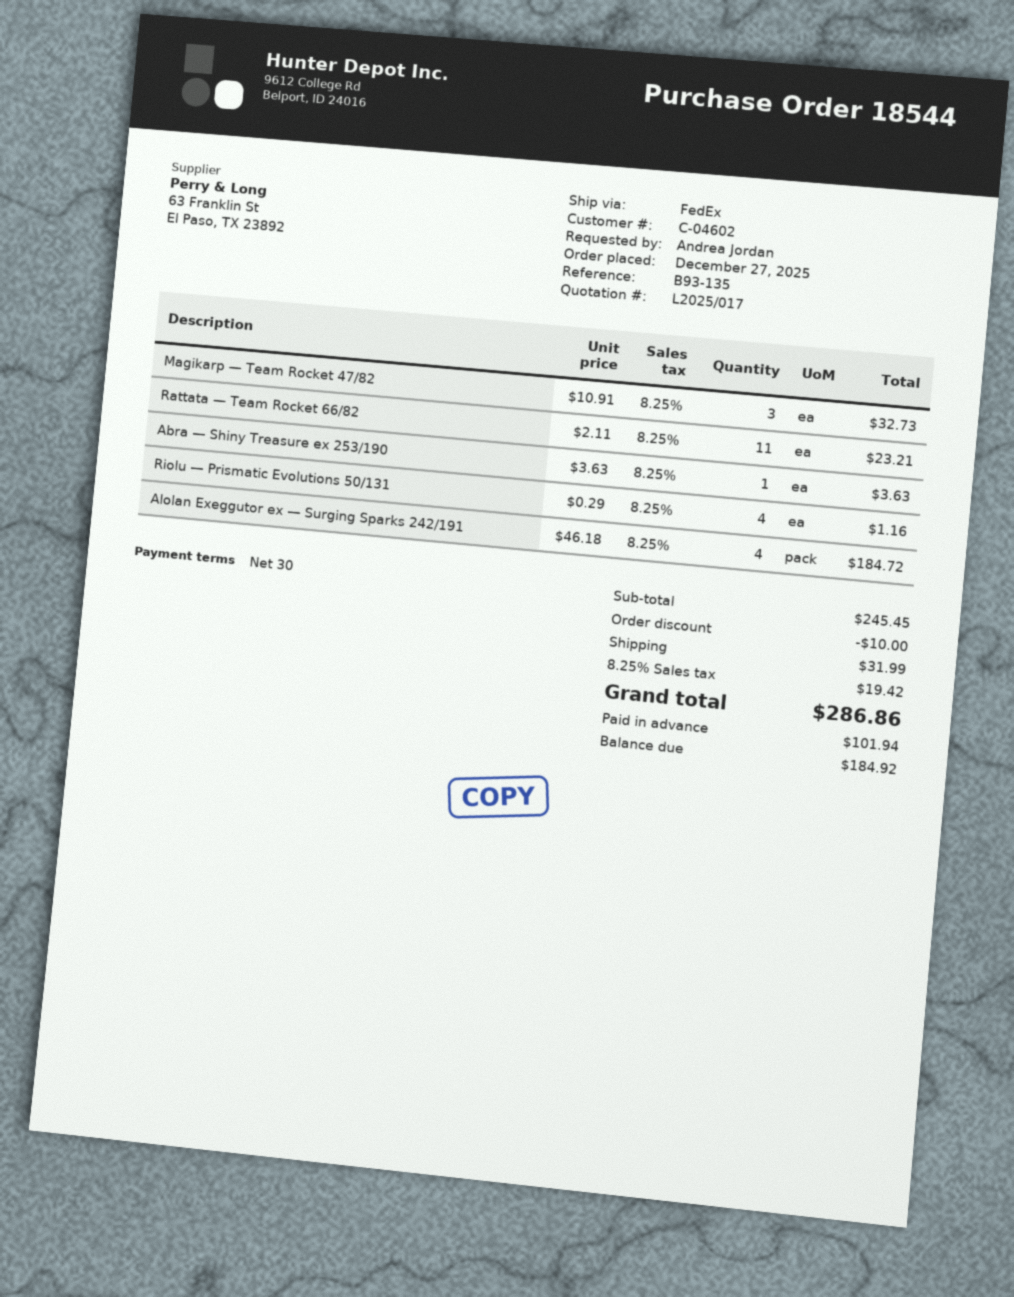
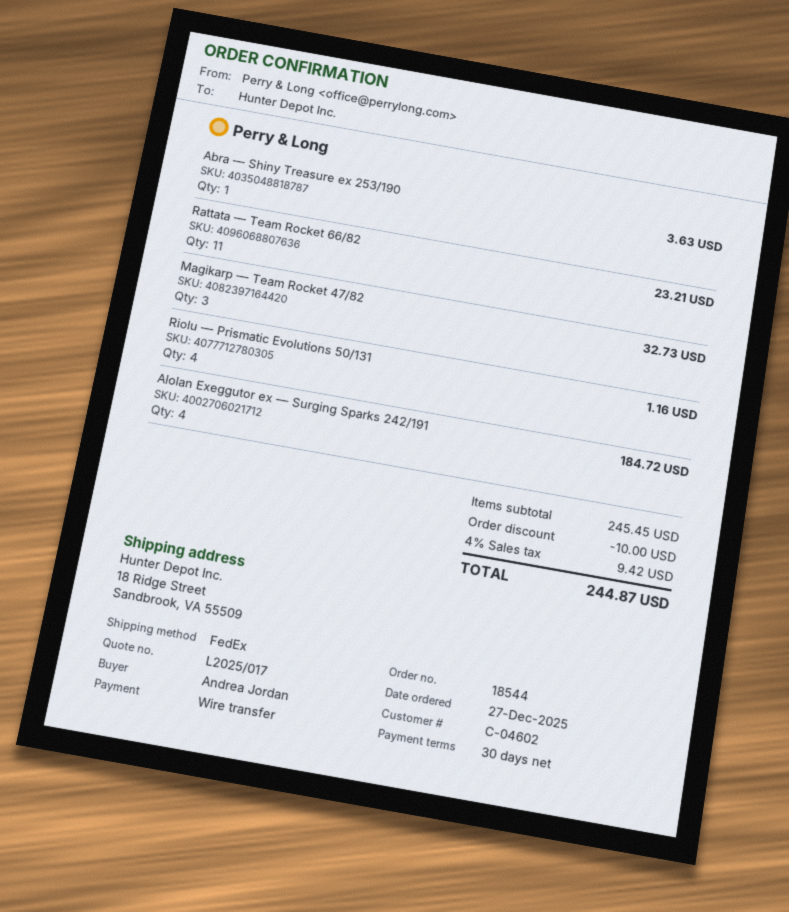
shipping: 31.99 -> none
tax: 8.25% = 19.42 -> 4% = 9.42
total: 286.86 -> 244.87

